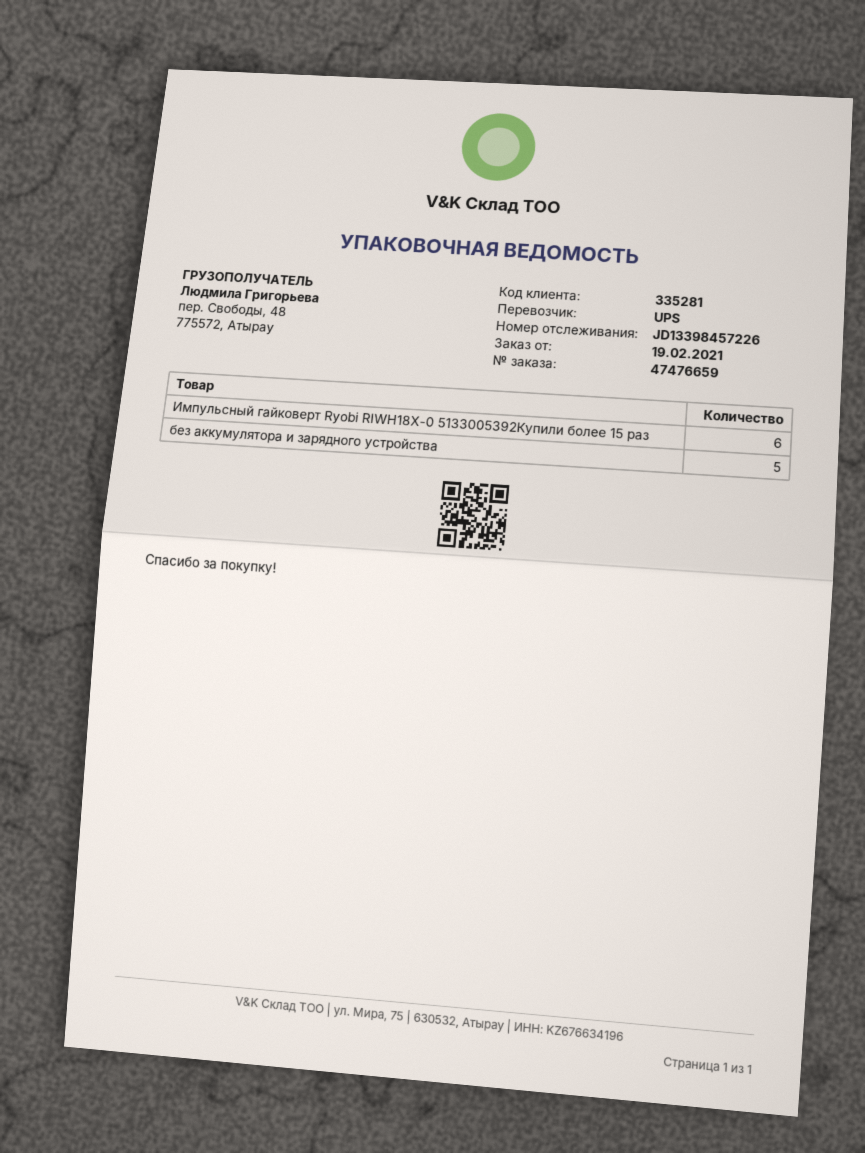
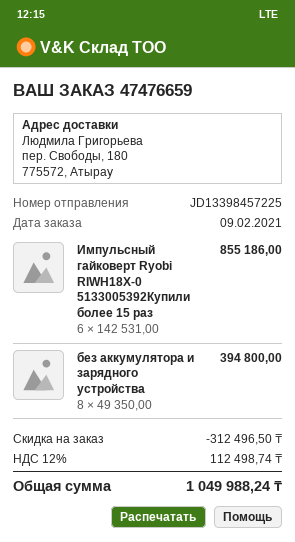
order date: 2021-02-19 -> 2021-02-09
tracking number: JD13398457226 -> JD13398457225
ship to: пер. Свободы, 48, 775572, Атырау -> пер. Свободы, 180, 775572, Атырау
без аккумулятора и зарядного устройства: 5 -> 8

